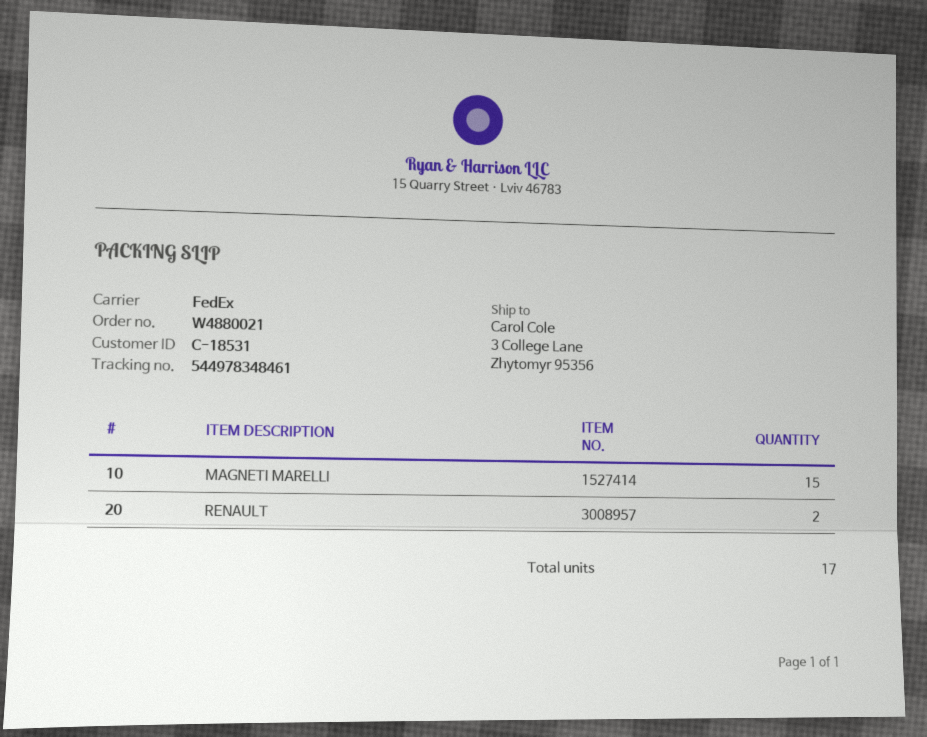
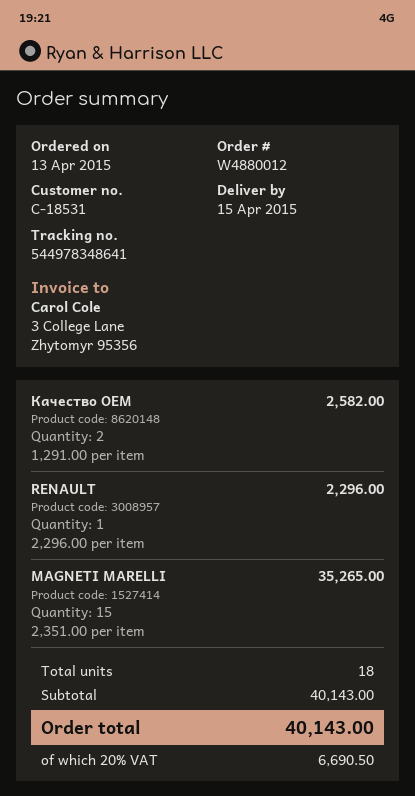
order number: W4880021 -> W4880012
tracking number: 544978348461 -> 544978348641
RENAULT: 2 -> 1
Качество OEM: none -> 2
total quantity: 17 -> 18

